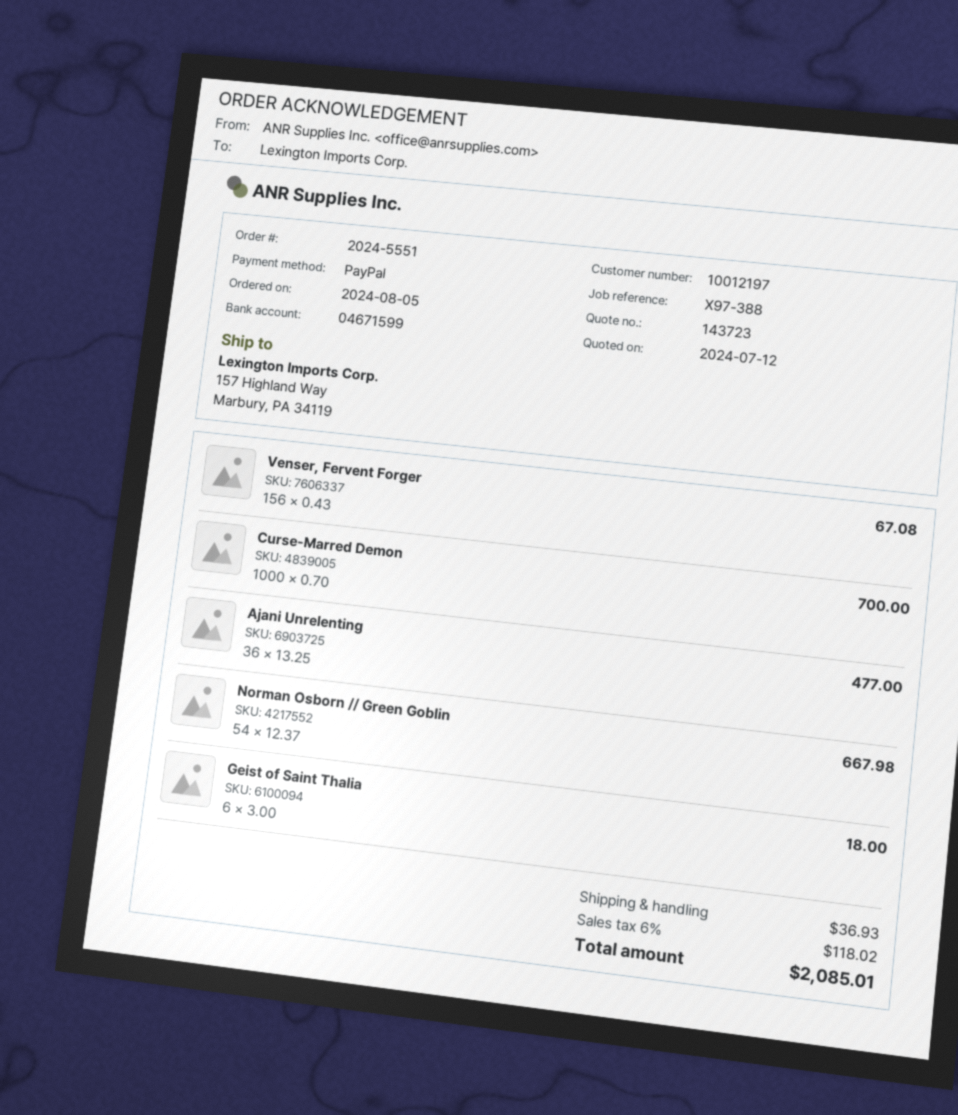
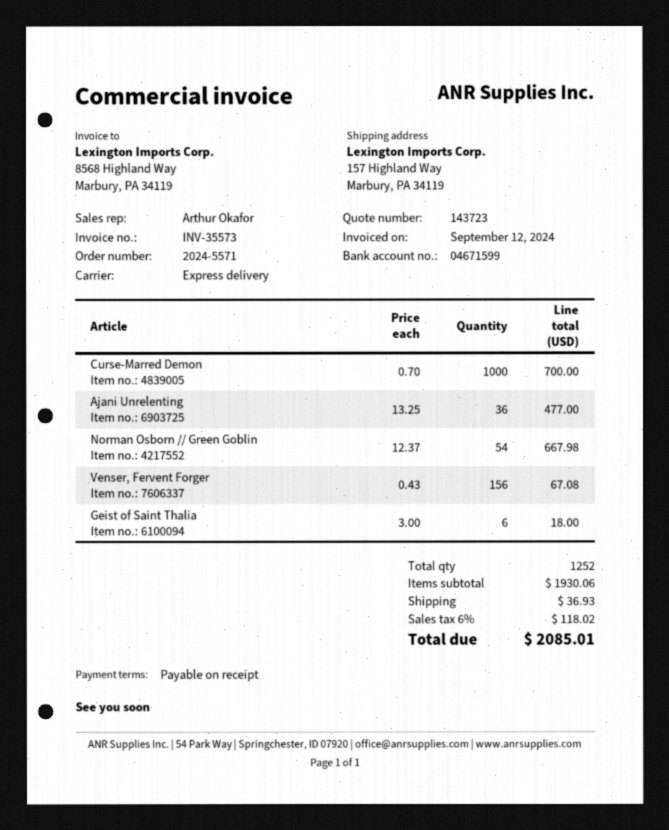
order number: 2024-5551 -> 2024-5571

